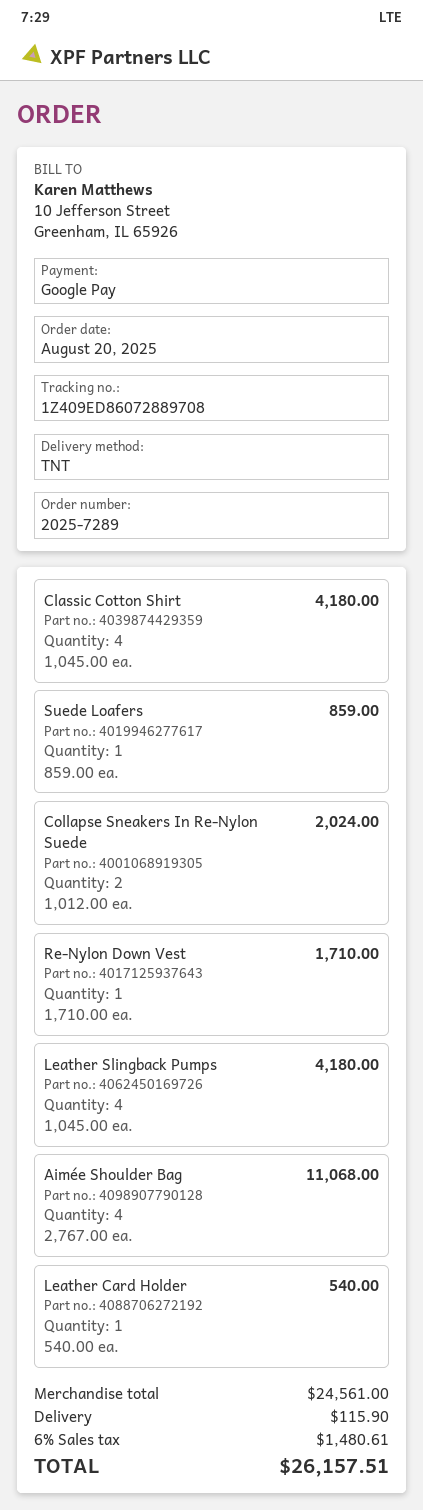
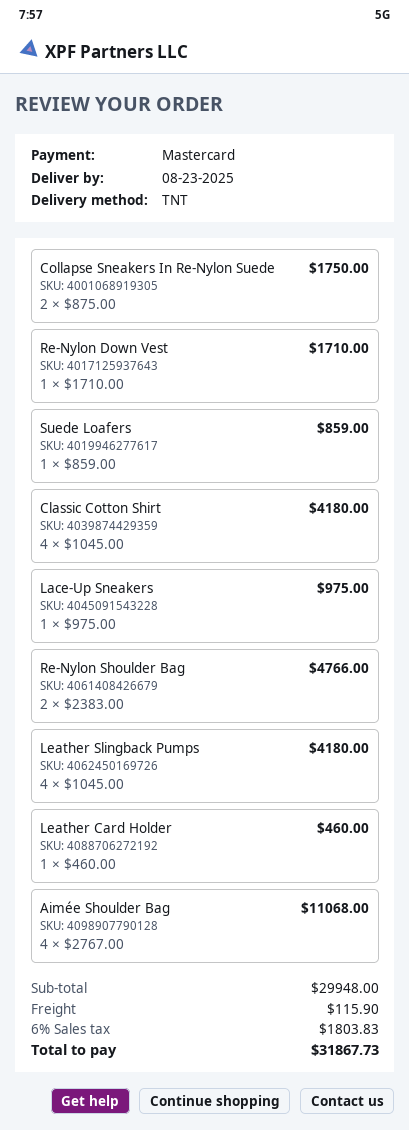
payment method: Google Pay -> Mastercard
Collapse Sneakers In Re-Nylon Suede: 2 x 1012.00 = 2024.00 -> 2 x 875.00 = 1750.00
Leather Card Holder: 1 x 540.00 = 540.00 -> 1 x 460.00 = 460.00
Lace-Up Sneakers: none -> 1 x 975.00 = 975.00
Re-Nylon Shoulder Bag: none -> 2 x 2383.00 = 4766.00
subtotal: 24561.00 -> 29948.00
tax: 6% = 1480.61 -> 6% = 1803.83
total: 26157.51 -> 31867.73

